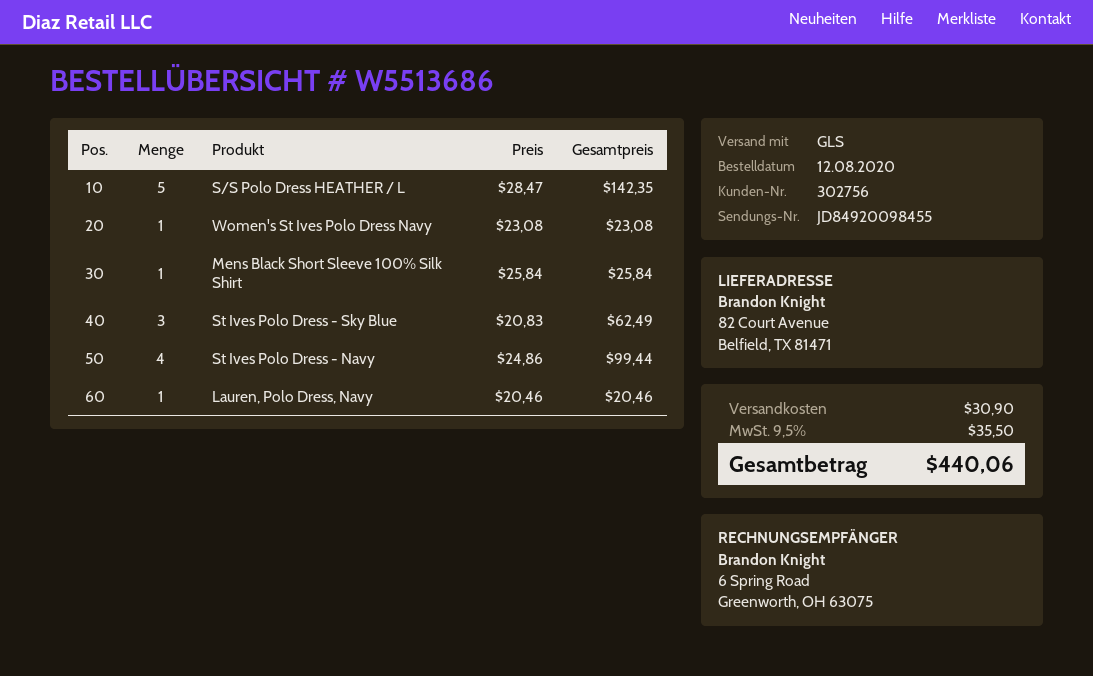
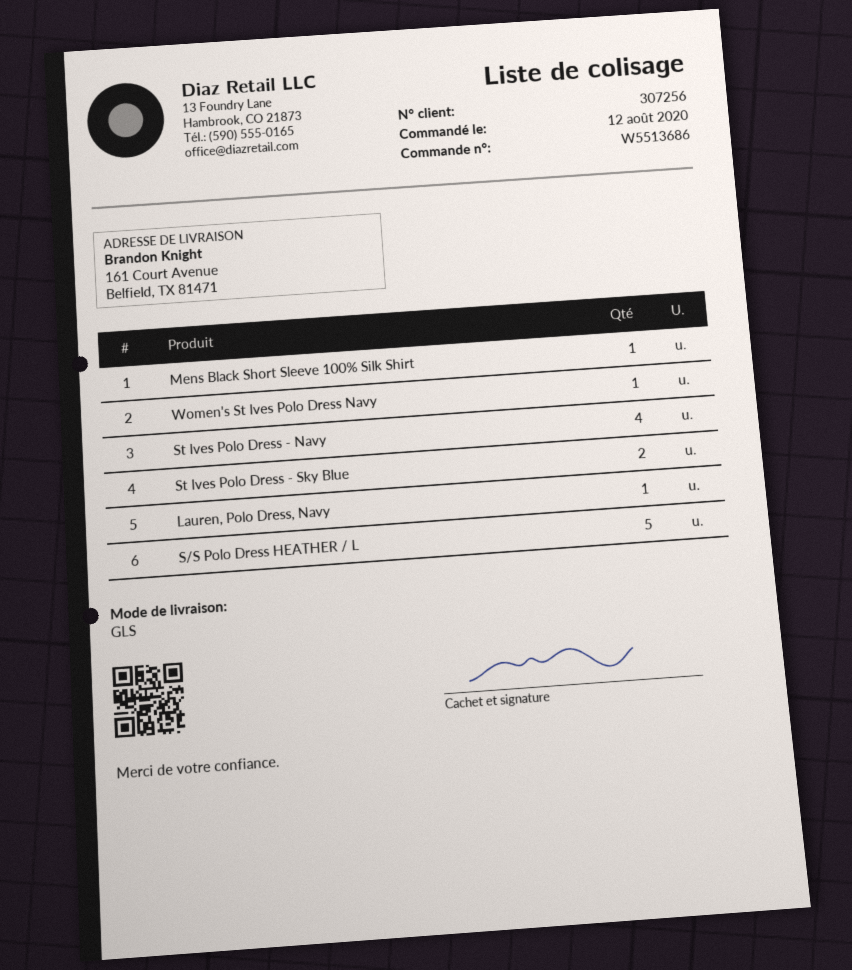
customer number: 302756 -> 307256
ship to: 82 Court Avenue, Belfield, TX 81471 -> 161 Court Avenue, Belfield, TX 81471
St Ives Polo Dress - Sky Blue: 3 -> 2

